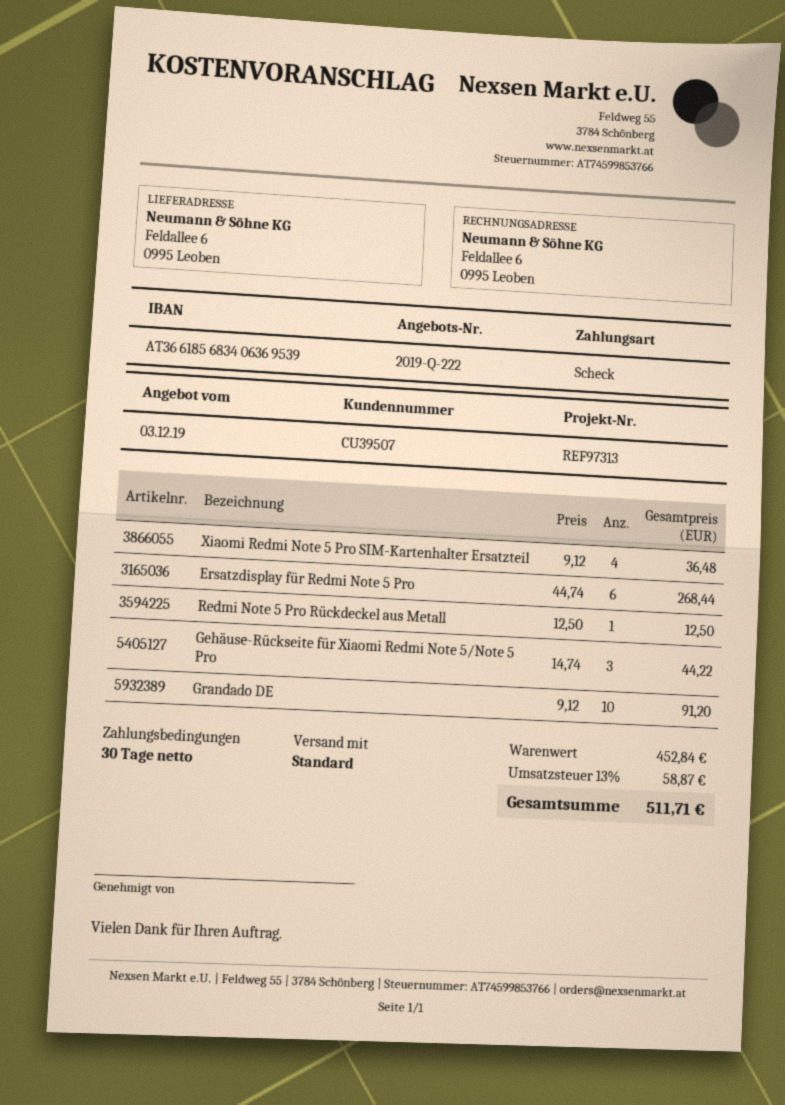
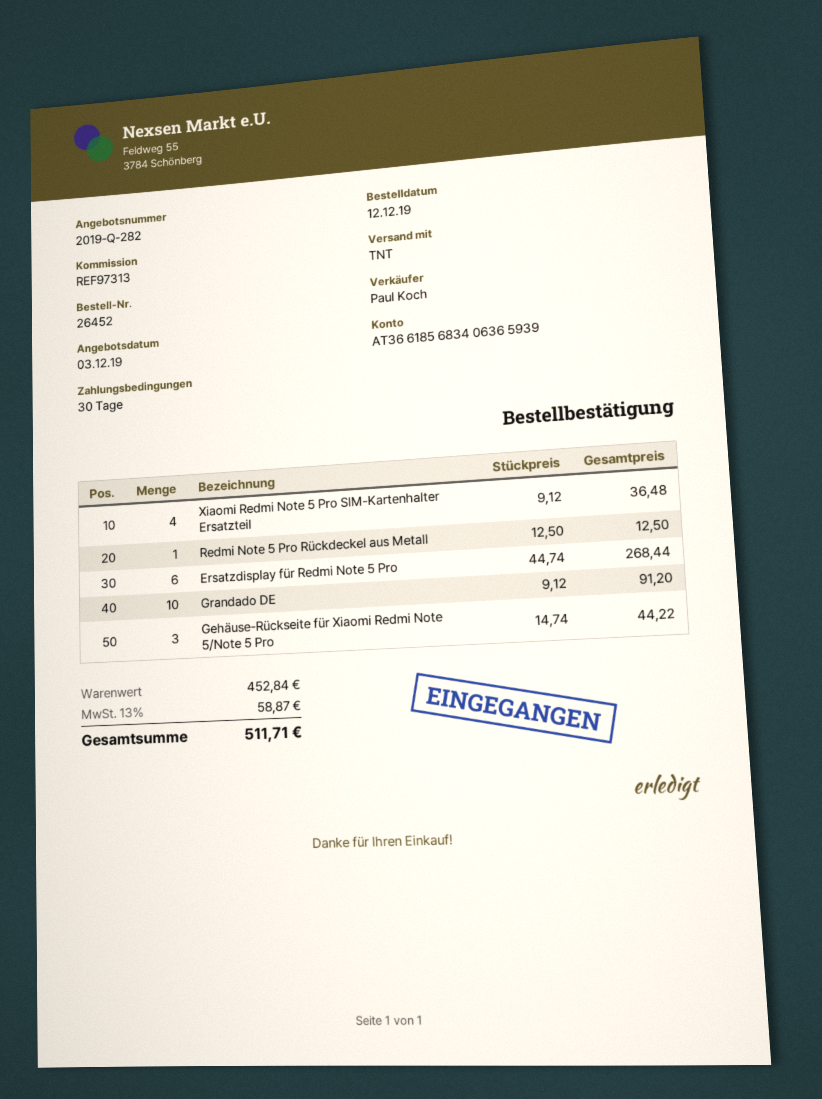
quote number: 2019-Q-222 -> 2019-Q-282
bank account: AT366185683406369539 -> AT366185683406365939
shipping method: standard -> TNT

